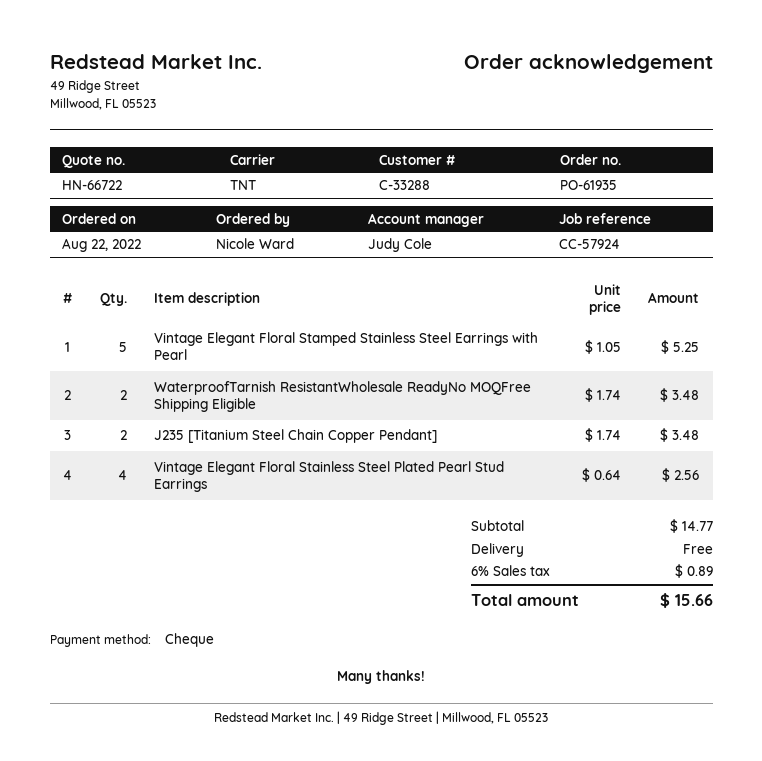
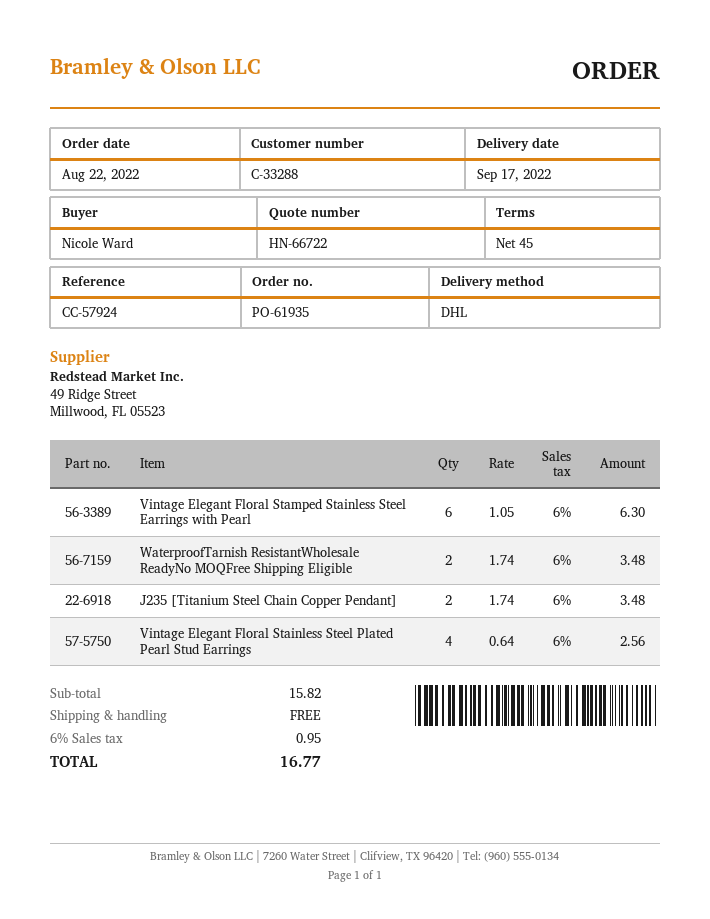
shipping method: TNT -> DHL
Vintage Elegant Floral Stamped Stainless Steel Earrings with Pearl: 5 x 1.05 = 5.25 -> 6 x 1.05 = 6.30
subtotal: 14.77 -> 15.82
tax: 6% = 0.89 -> 6% = 0.95
total: 15.66 -> 16.77

